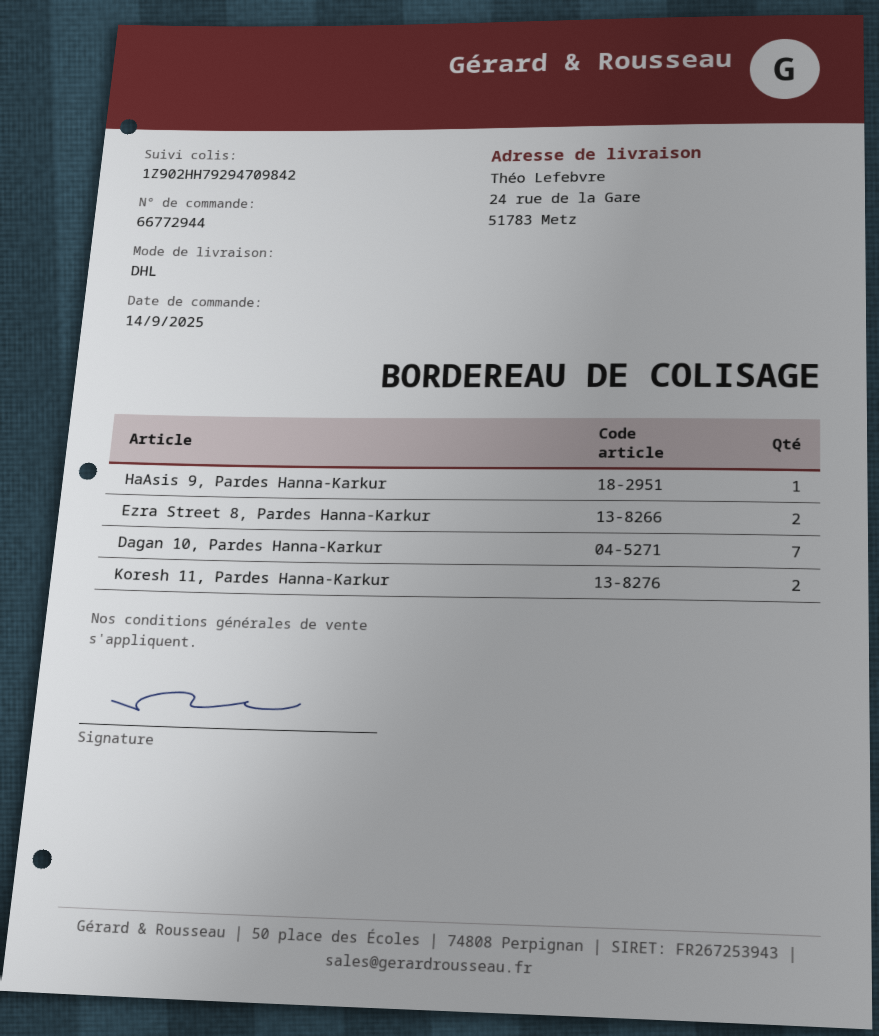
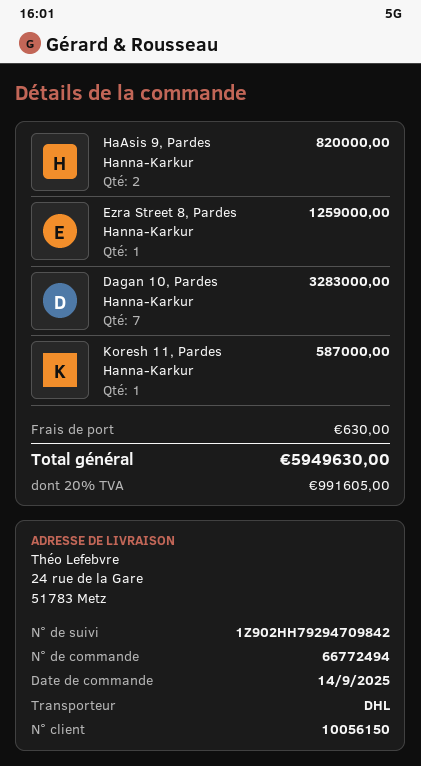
order number: 66772944 -> 66772494
HaAsis 9, Pardes Hanna-Karkur: 1 -> 2
Ezra Street 8, Pardes Hanna-Karkur: 2 -> 1
Koresh 11, Pardes Hanna-Karkur: 2 -> 1

